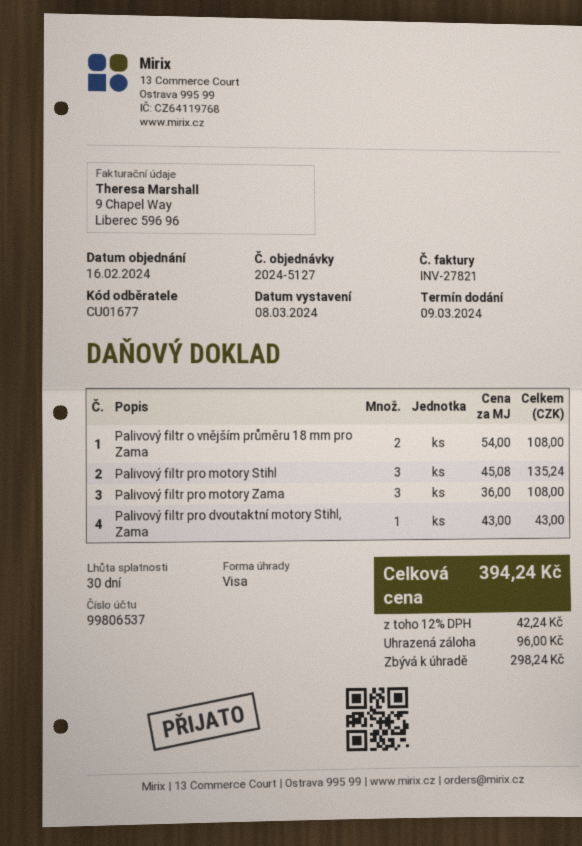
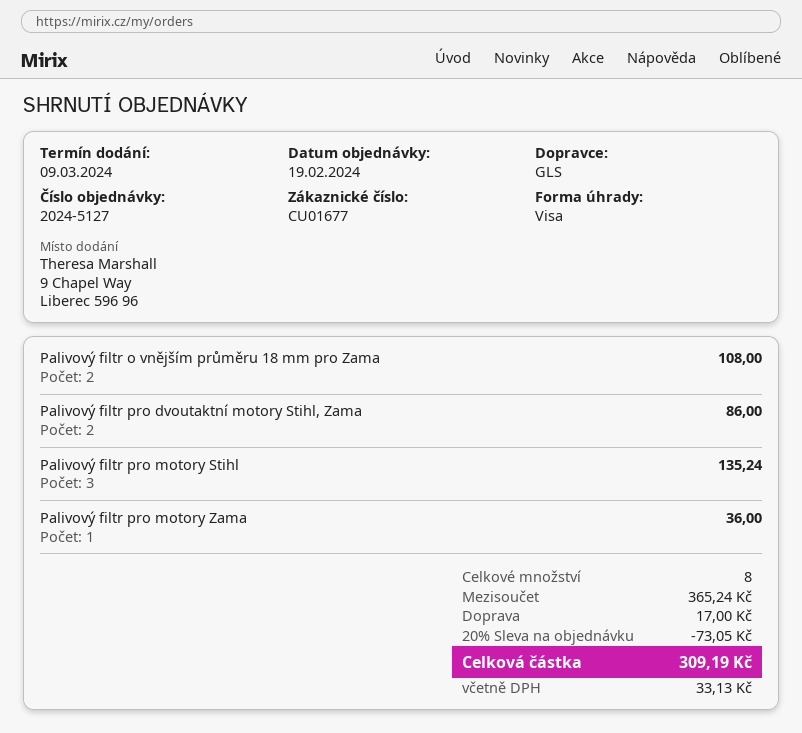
order date: 2024-02-16 -> 2024-02-19
Palivový filtr pro motory Zama: 3 for 108.00 -> 1 for 36.00
Palivový filtr pro dvoutaktní motory Stihl, Zama: 1 for 43.00 -> 2 for 86.00
discount: none -> 20% = 73.05
shipping: none -> 17.00
tax: 42.24 -> 33.13
total: 394.24 -> 309.19

